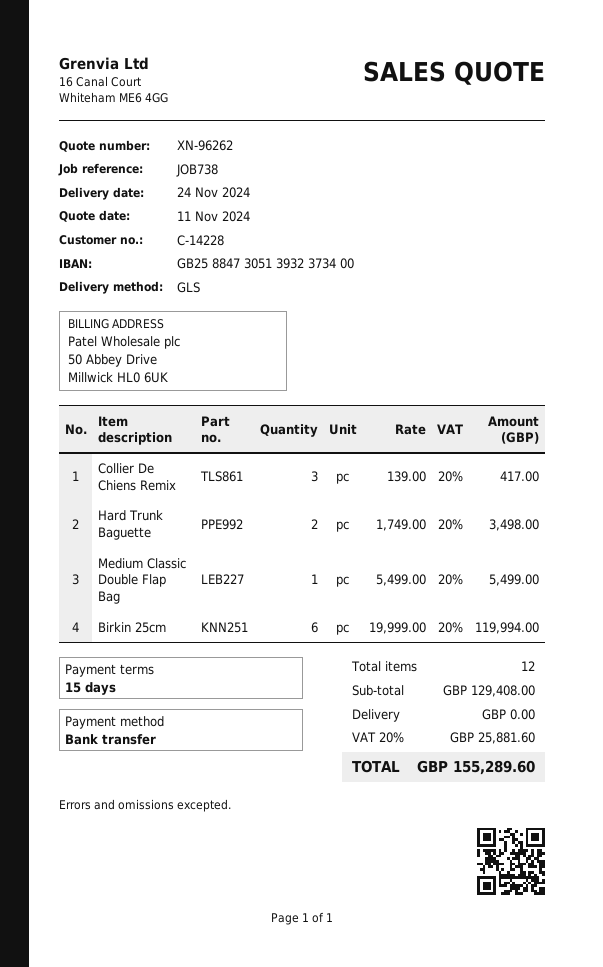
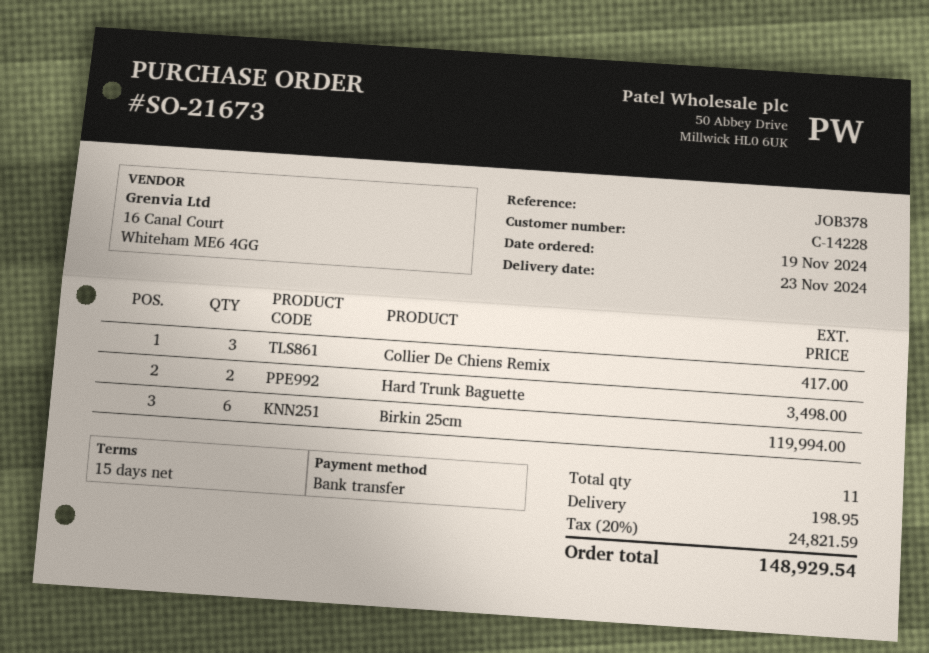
delivery date: 2024-11-24 -> 2024-11-23
reference: JOB738 -> JOB378
Medium Classic Double Flap Bag: 1 for 5499.00 -> none
total quantity: 12 -> 11
shipping: 0.00 -> 198.95
tax: 20% = 25881.60 -> 20% = 24821.59
total: 155289.60 -> 148929.54

